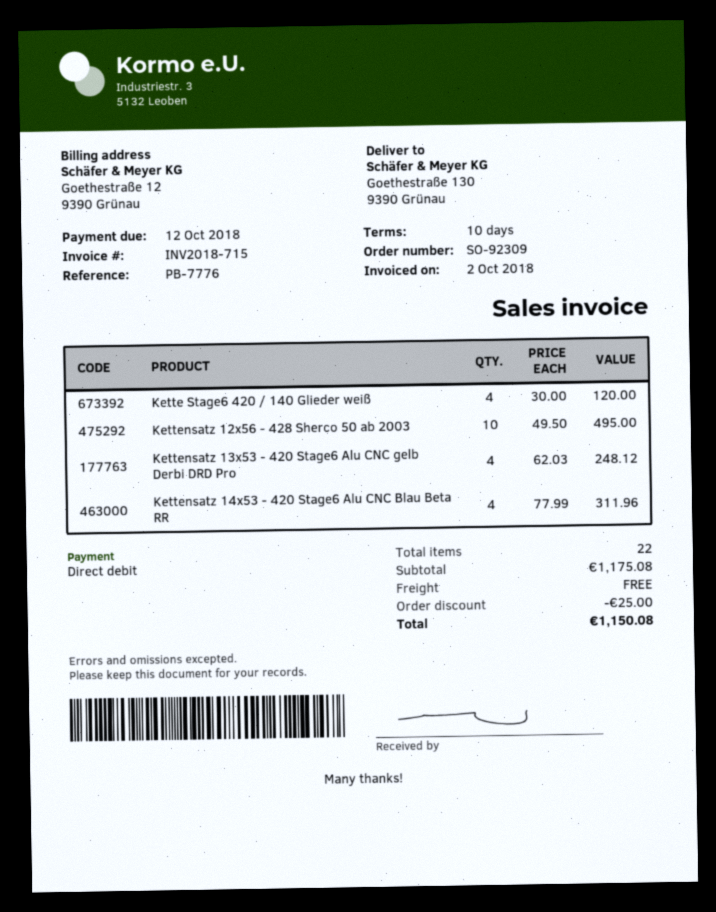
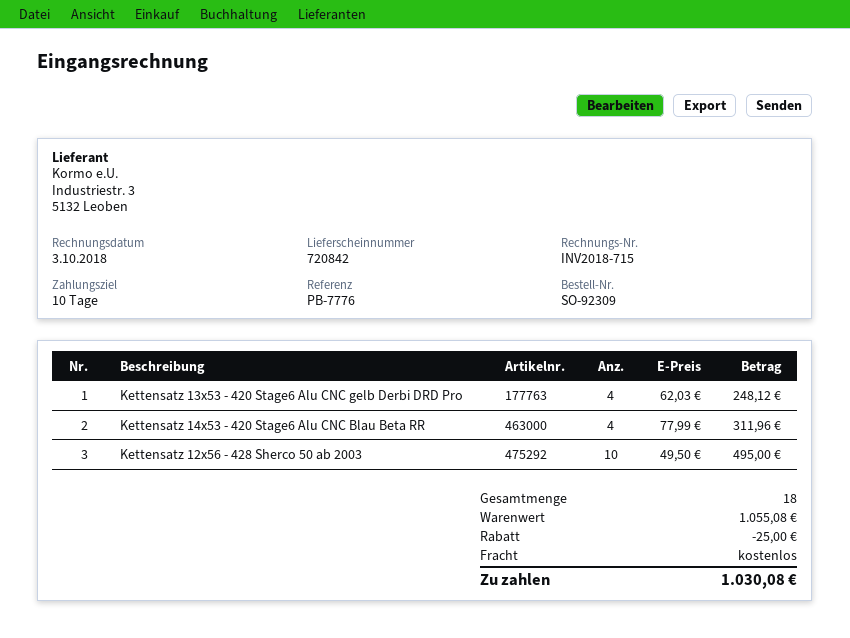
invoice date: 2018-10-02 -> 2018-10-03
Kette Stage6 420 / 140 Glieder weiß: 4 x 30.00 = 120.00 -> none
total quantity: 22 -> 18
subtotal: 1175.08 -> 1055.08
total: 1150.08 -> 1030.08

